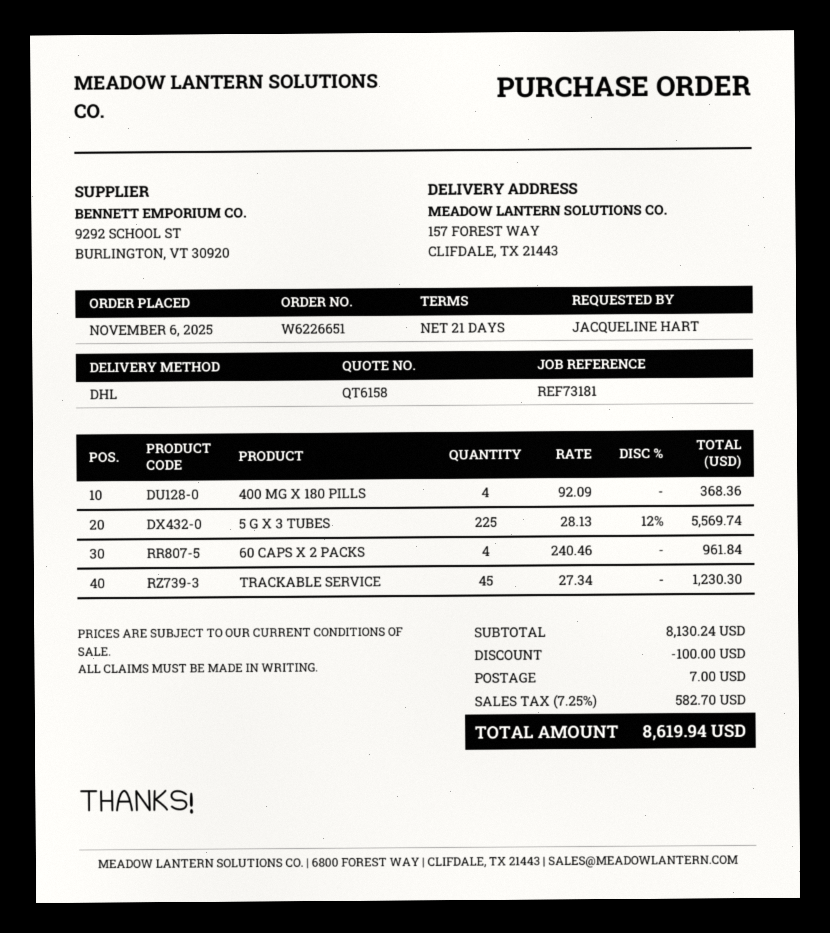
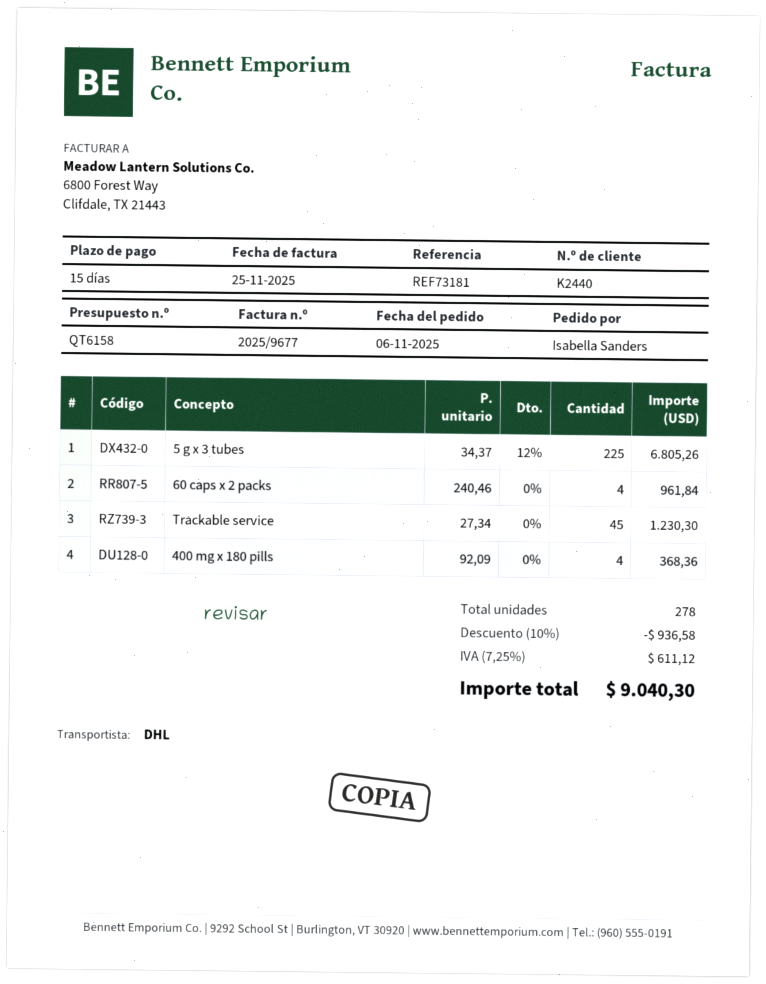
payment terms: 21 days -> 15 days
ordered by: JACQUELINE HART -> Isabella Sanders
5 G X 3 TUBES: 225 x 28.13 - 12% = 5569.74 -> 225 x 34.37 - 12% = 6805.26
discount: 100.00 -> 936.58
shipping: 7.00 -> none
tax: 7.25% = 582.70 -> 7.25% = 611.12
total: 8619.94 -> 9040.30

